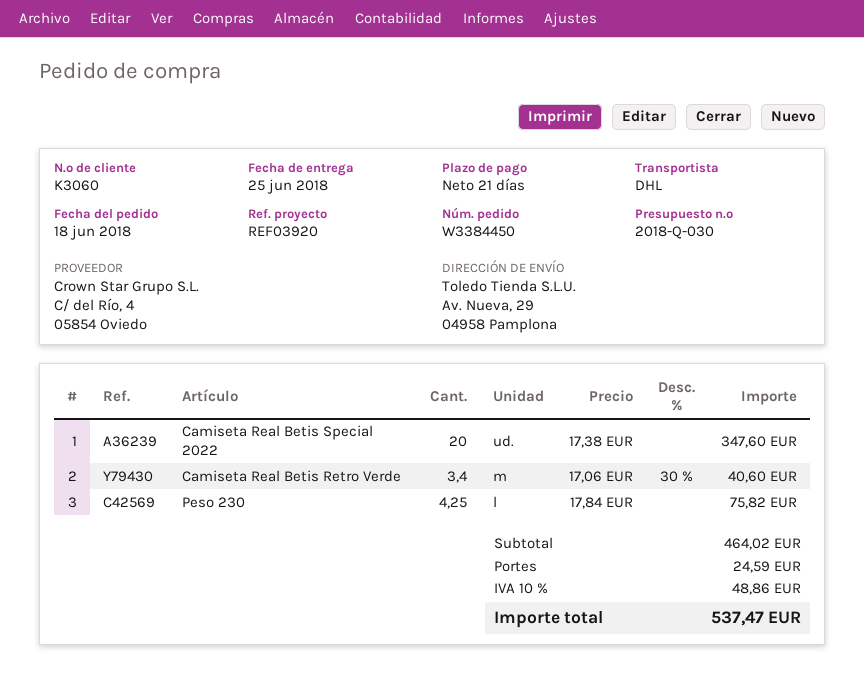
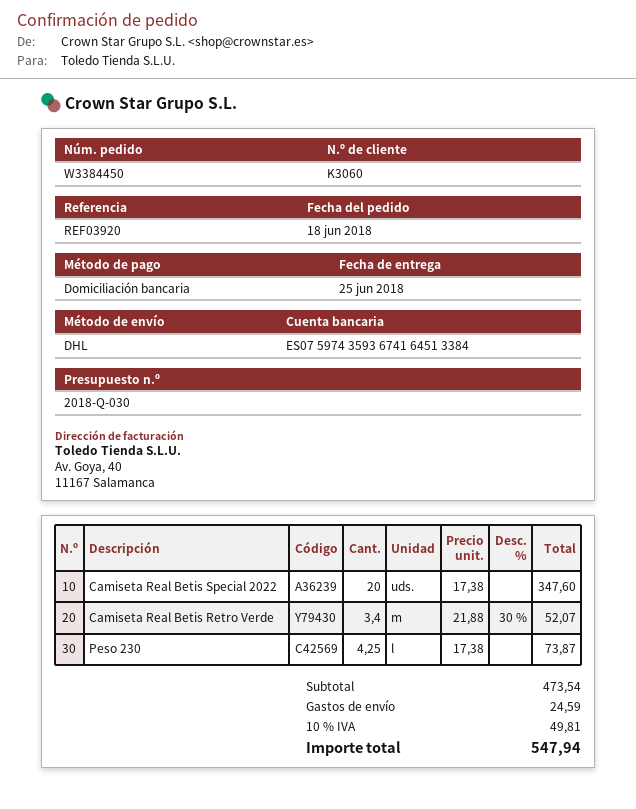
Camiseta Real Betis Retro Verde: 3.4 x 17.06 - 30% = 40.60 -> 3.4 x 21.88 - 30% = 52.07
Peso 230: 4.25 x 17.84 = 75.82 -> 4.25 x 17.38 = 73.87
subtotal: 464.02 -> 473.54
tax: 10% = 48.86 -> 10% = 49.81
total: 537.47 -> 547.94

